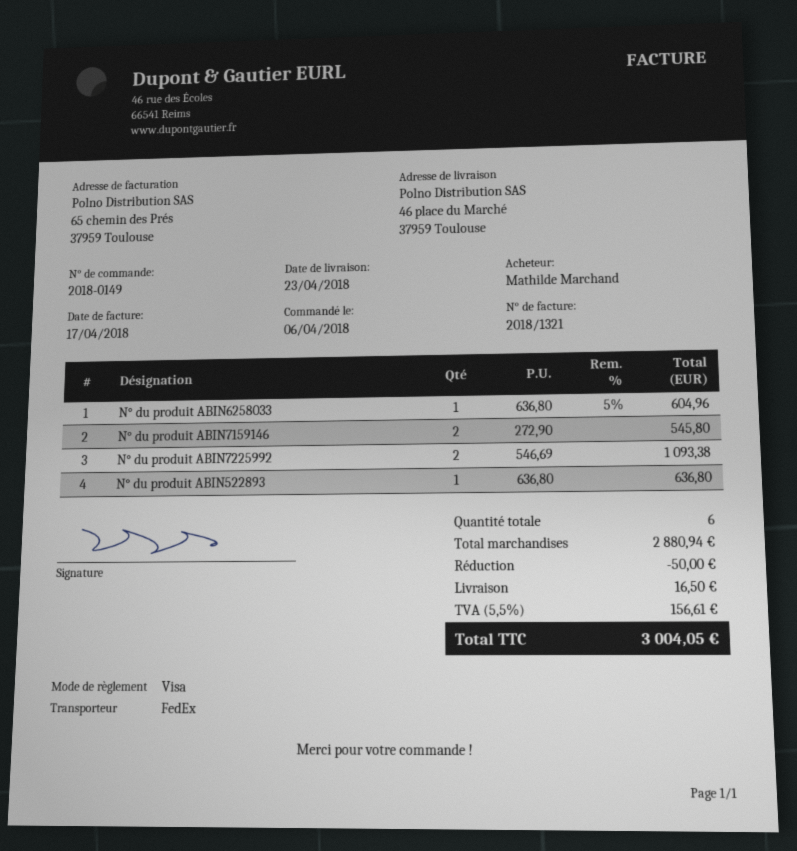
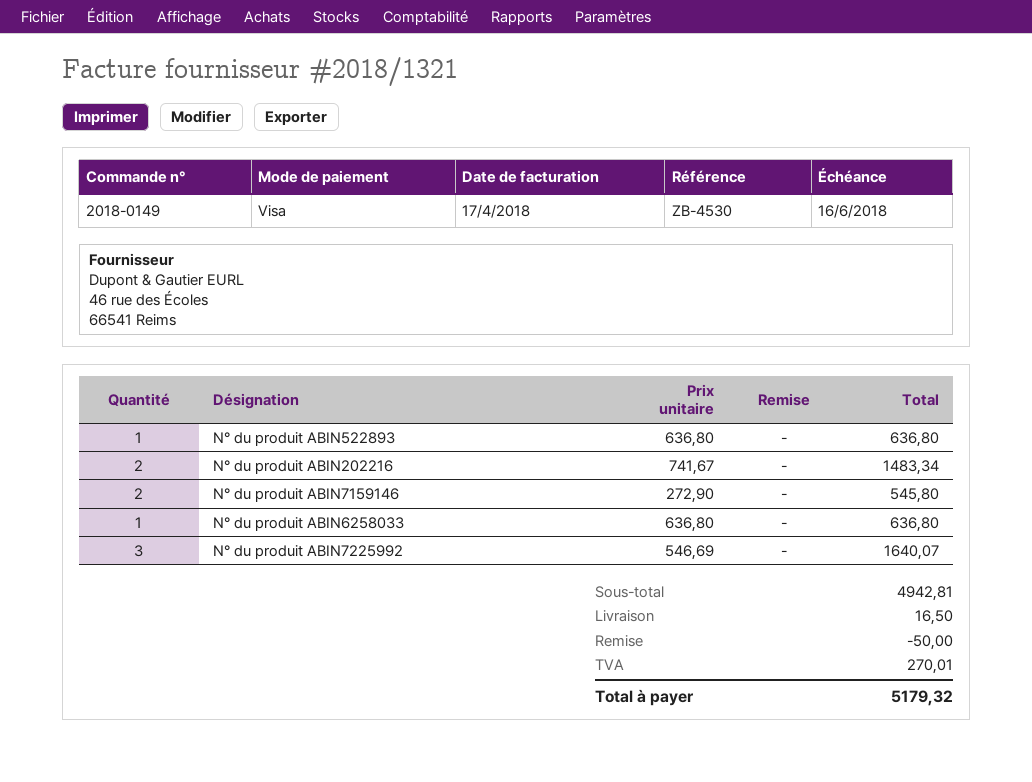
N° du produit ABIN6258033: 1 x 636.80 - 5% = 604.96 -> 1 x 636.80 = 636.80
N° du produit ABIN7225992: 2 x 546.69 = 1093.38 -> 3 x 546.69 = 1640.07
N° du produit ABIN202216: none -> 2 x 741.67 = 1483.34
subtotal: 2880.94 -> 4942.81
tax: 156.61 -> 270.01
total: 3004.05 -> 5179.32

